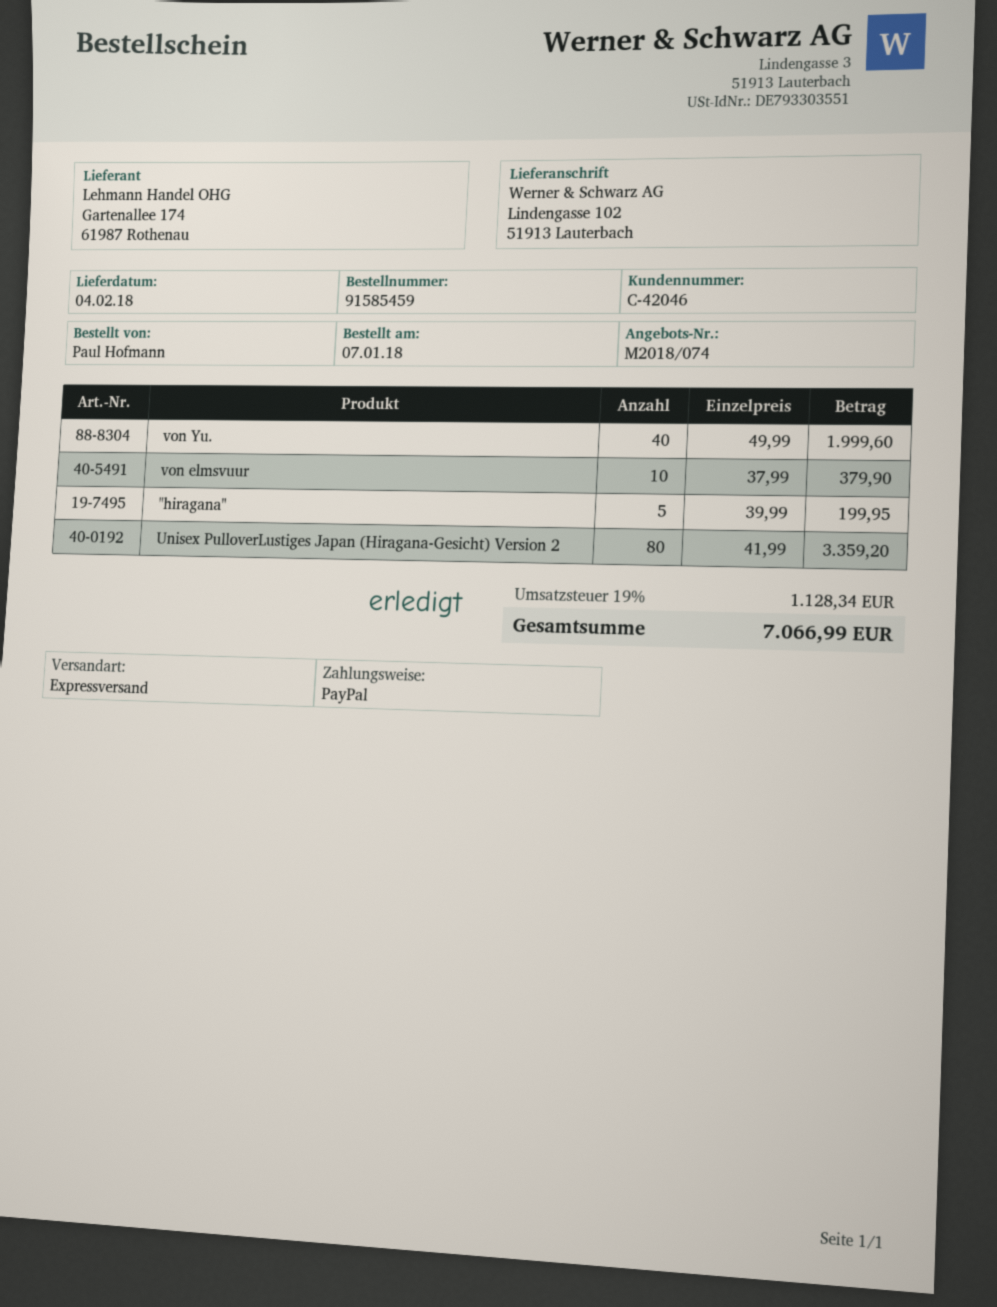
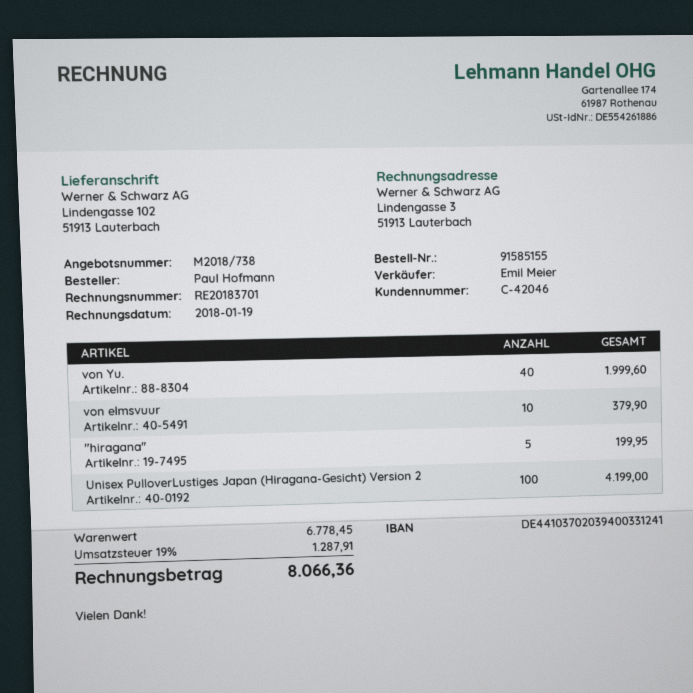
quote number: M2018/074 -> M2018/738
order number: 91585459 -> 91585155
Unisex PulloverLustiges Japan (Hiragana-Gesicht) Version 2: 80 for 3359.20 -> 100 for 4199.00
tax: 19% = 1128.34 -> 19% = 1287.91
total: 7066.99 -> 8066.36

